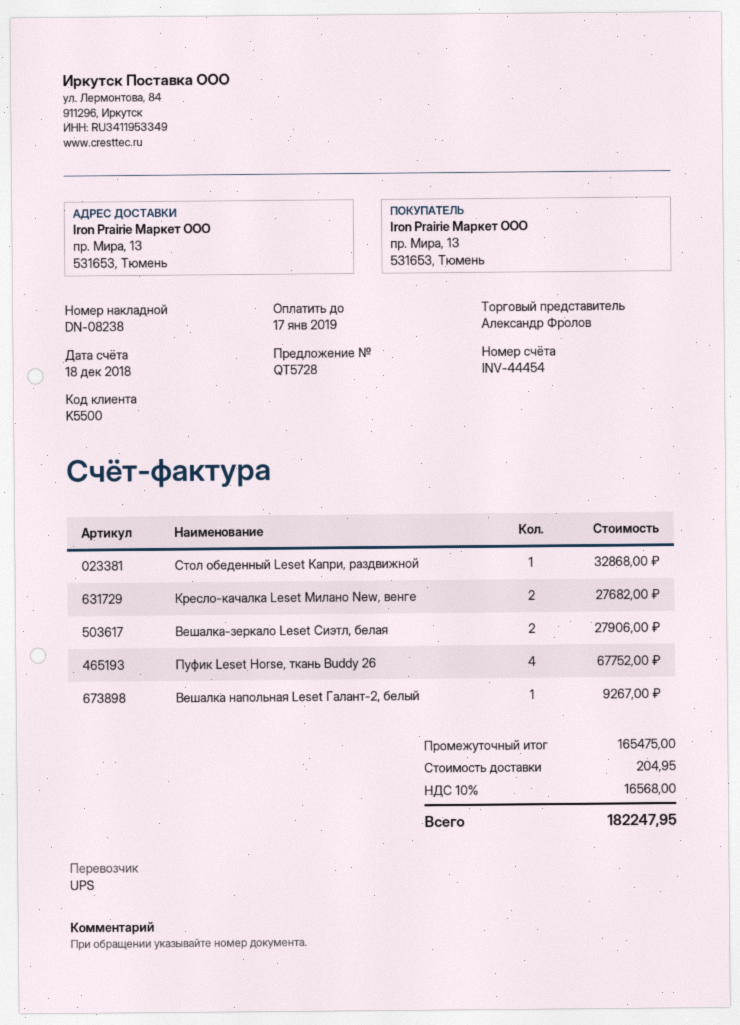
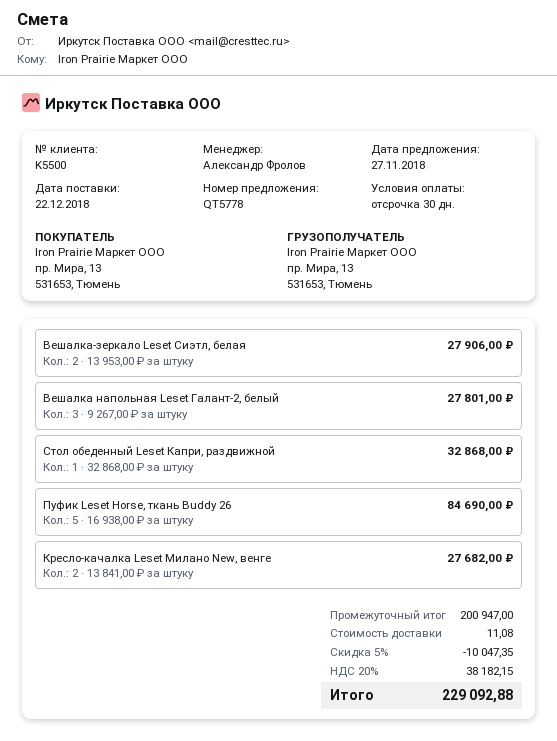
quote number: QT5728 -> QT5778
Пуфик Leset Horse, ткань Buddy 26: 4 for 67752.00 -> 5 for 84690.00
Вешалка напольная Leset Галант-2, белый: 1 for 9267.00 -> 3 for 27801.00
subtotal: 165475.00 -> 200947.00
discount: none -> 5% = 10047.35
shipping: 204.95 -> 11.08
tax: 10% = 16568.00 -> 20% = 38182.15
total: 182247.95 -> 229092.88

